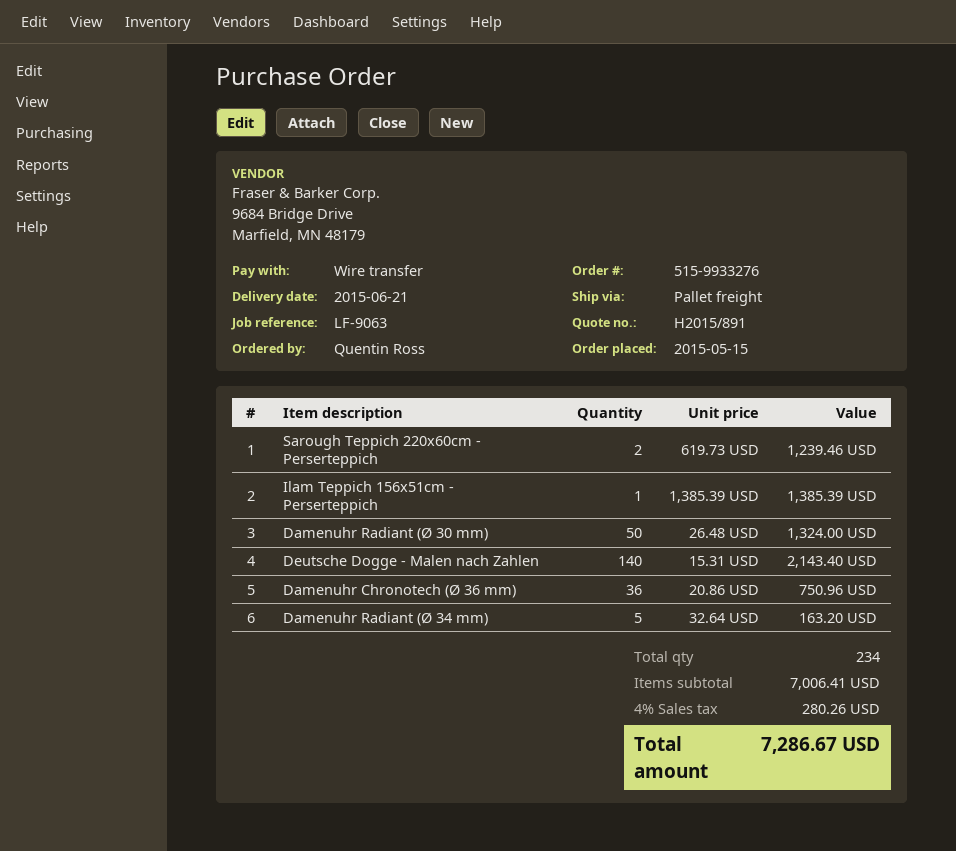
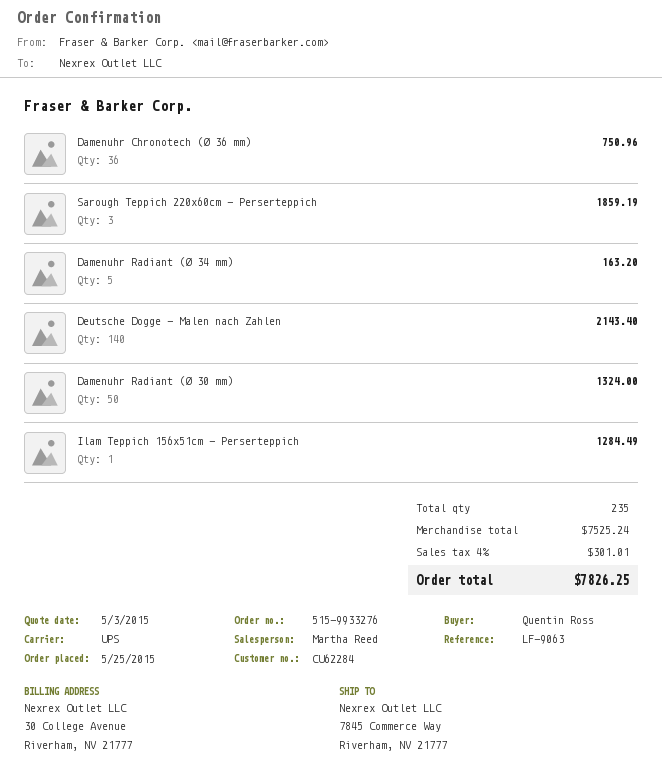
order date: 2015-05-15 -> 2015-05-25
shipping method: pallet freight -> UPS
Sarough Teppich 220x60cm - Perserteppich: 2 for 1239.46 -> 3 for 1859.19
Ilam Teppich 156x51cm - Perserteppich: 1 for 1385.39 -> 1 for 1284.49
total quantity: 234 -> 235
subtotal: 7006.41 -> 7525.24
tax: 4% = 280.26 -> 4% = 301.01
total: 7286.67 -> 7826.25

